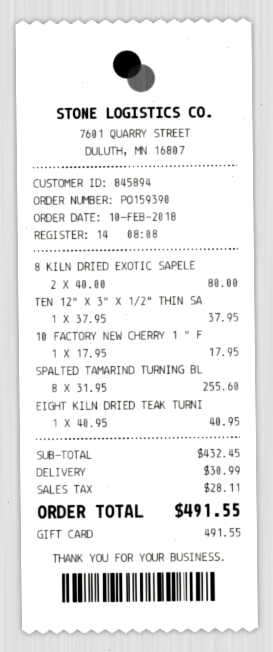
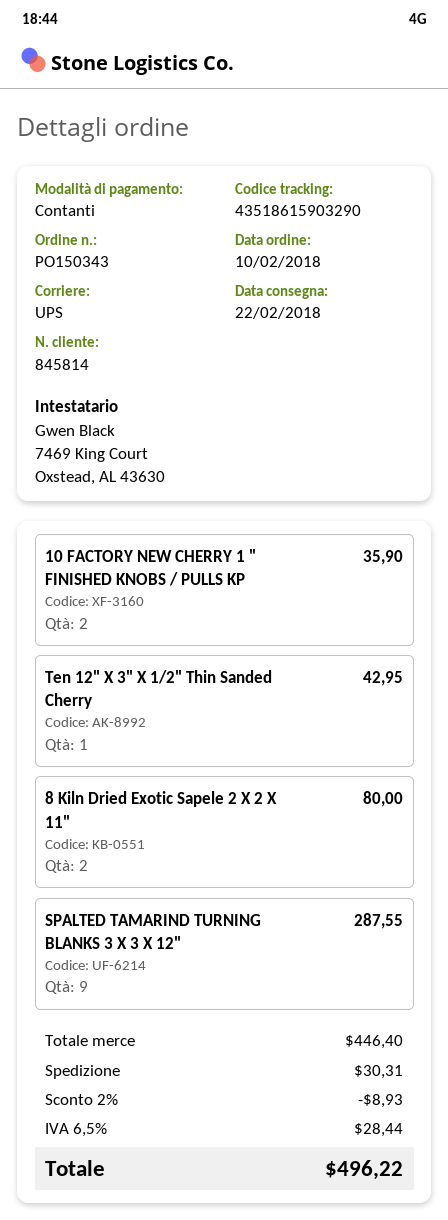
order number: PO159390 -> PO150343
customer number: 845894 -> 845814
payment method: gift card -> cash
TEN 12" X 3" X 1/2" THIN SA: 1 for 37.95 -> 1 for 42.95
10 FACTORY NEW CHERRY 1 " F: 1 for 17.95 -> 2 for 35.90
SPALTED TAMARIND TURNING BL: 8 for 255.60 -> 9 for 287.55
EIGHT KILN DRIED TEAK TURNI: 1 for 40.95 -> none
subtotal: 432.45 -> 446.40
discount: none -> 2% = 8.93
shipping: 30.99 -> 30.31
tax: 28.11 -> 28.44
total: 491.55 -> 496.22

